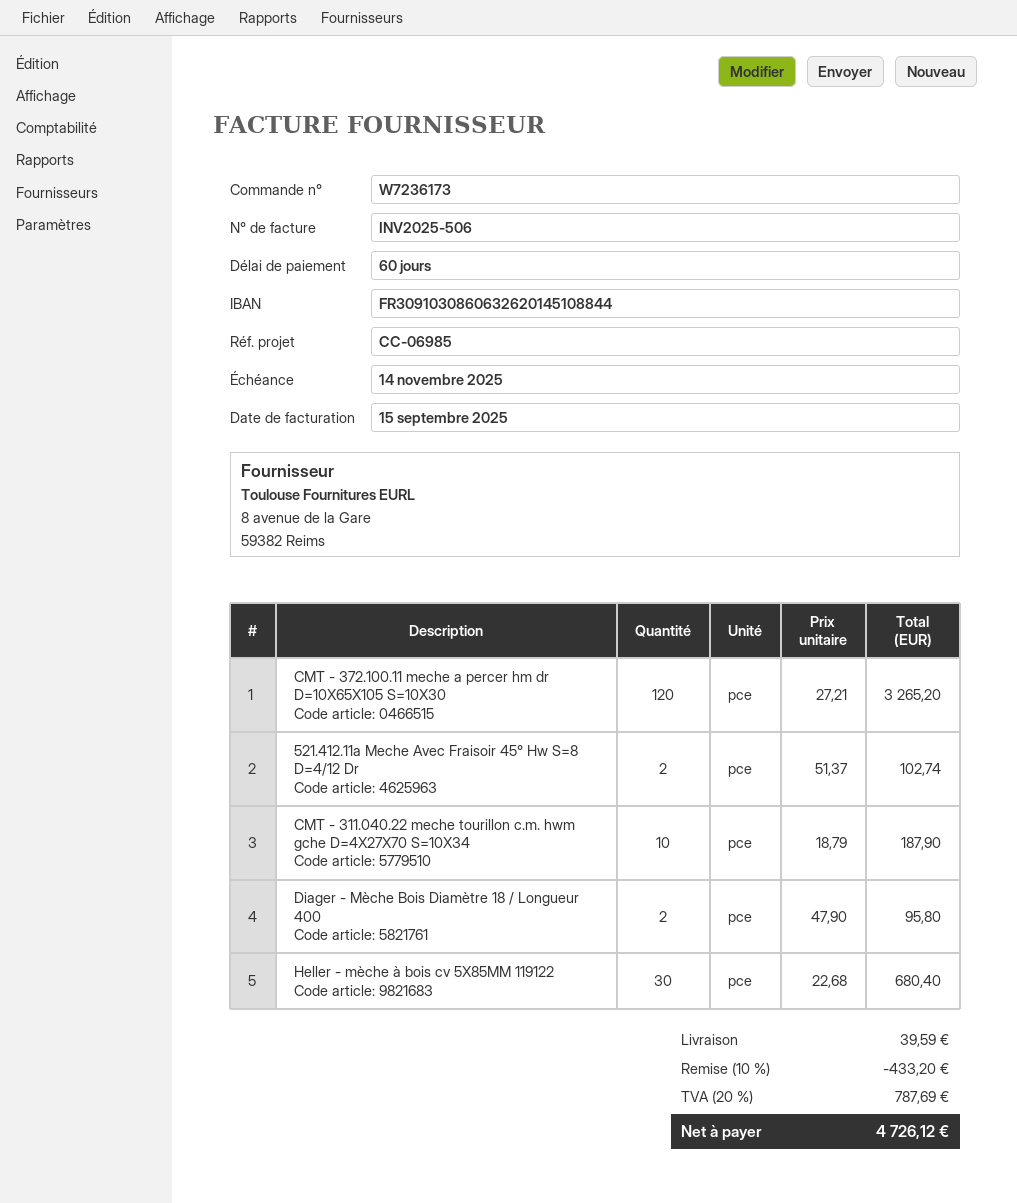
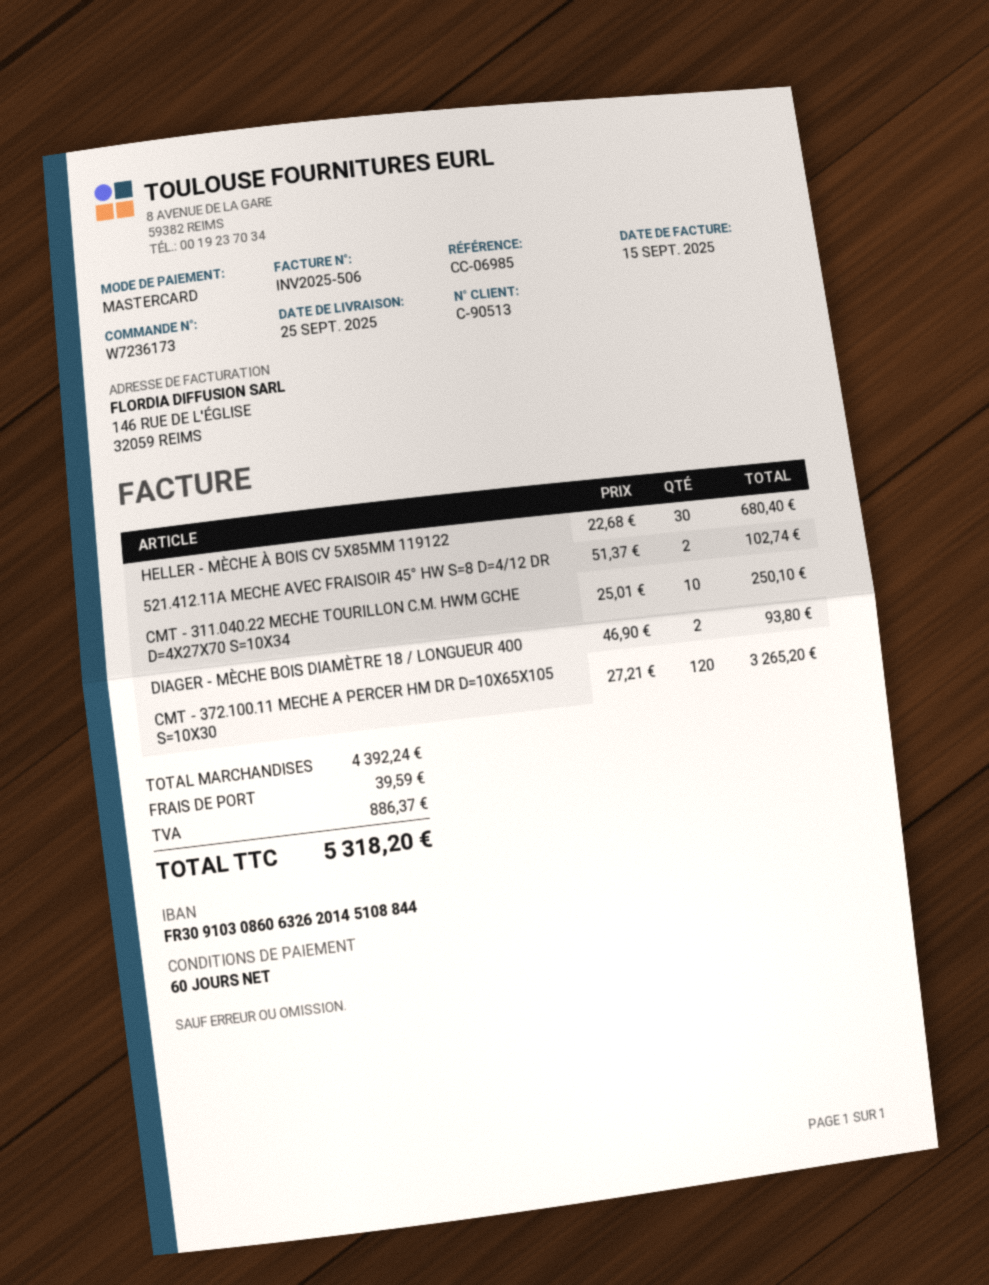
CMT - 311.040.22 meche tourillon c.m. hwm gche D=4X27X70 S=10X34: 10 x 18.79 = 187.90 -> 10 x 25.01 = 250.10
Diager - Mèche Bois Diamètre 18 / Longueur 400: 2 x 47.90 = 95.80 -> 2 x 46.90 = 93.80
discount: 10% = 433.20 -> none
tax: 787.69 -> 886.37
total: 4726.12 -> 5318.20

